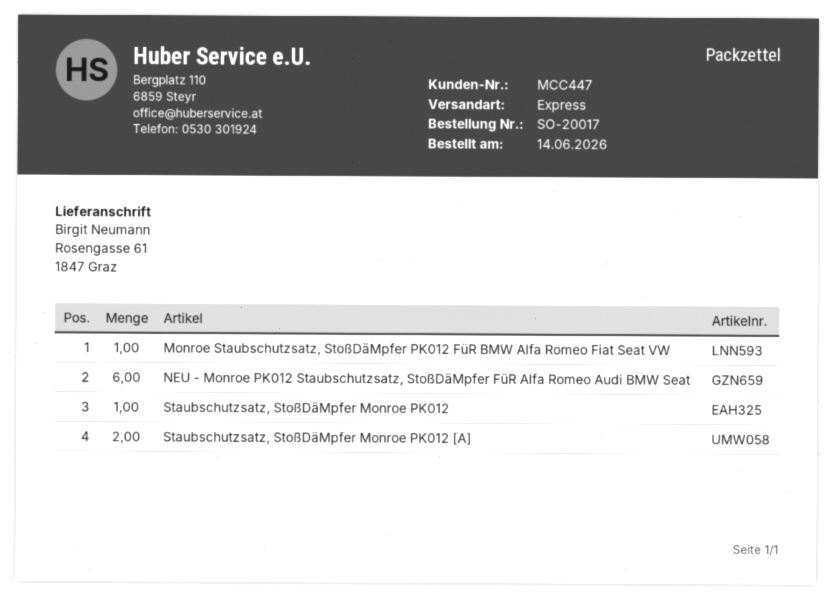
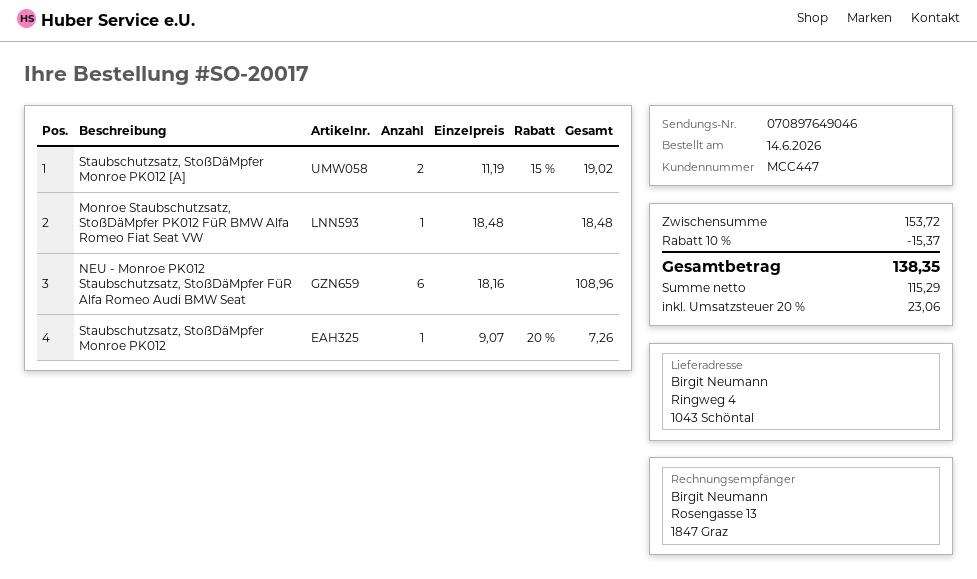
ship to: Rosengasse 61, 1847 Graz -> Ringweg 4, 1043 Schöntal

